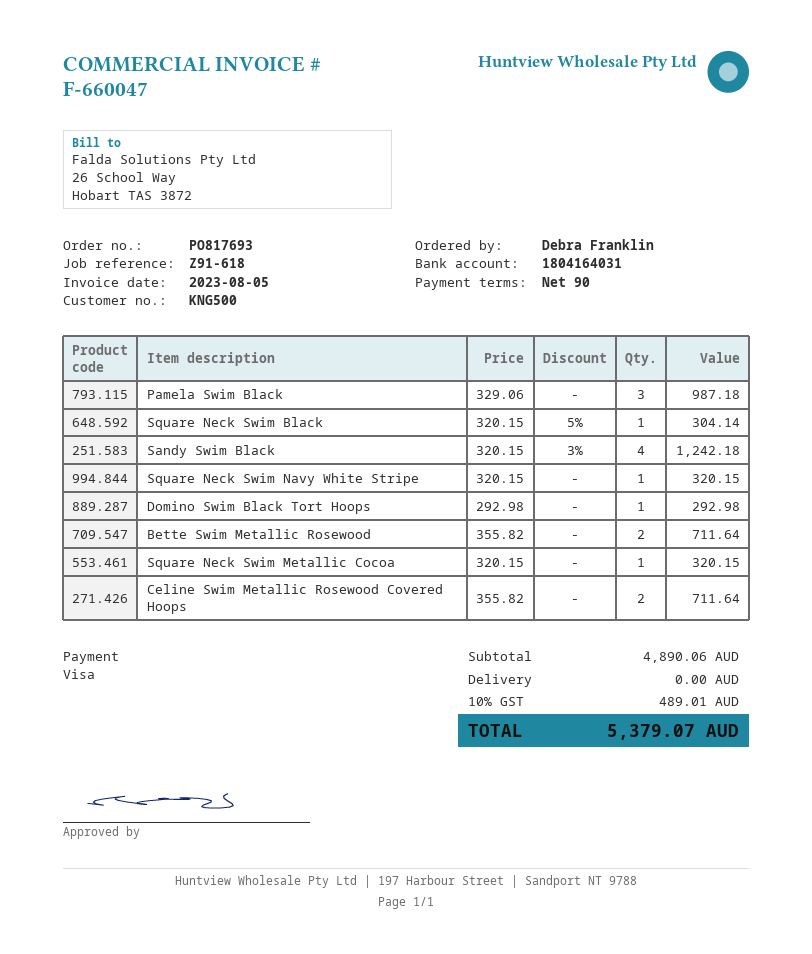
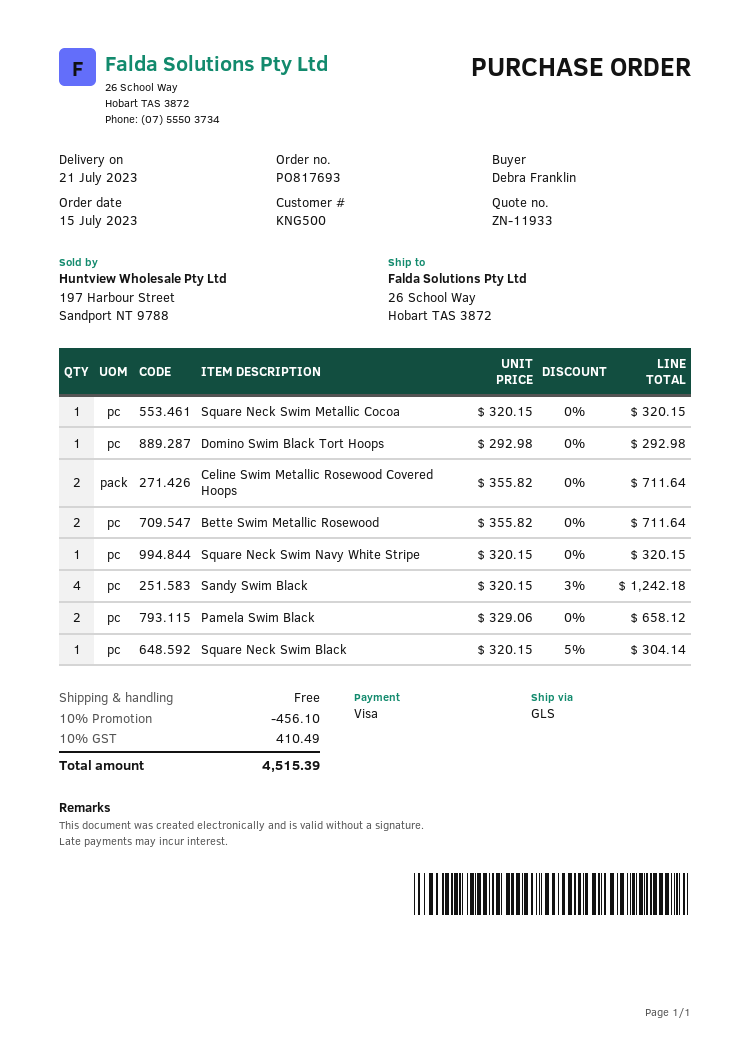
Pamela Swim Black: 3 x 329.06 = 987.18 -> 2 x 329.06 = 658.12
discount: none -> 10% = 456.10
tax: 10% = 489.01 -> 10% = 410.49
total: 5379.07 -> 4515.39

